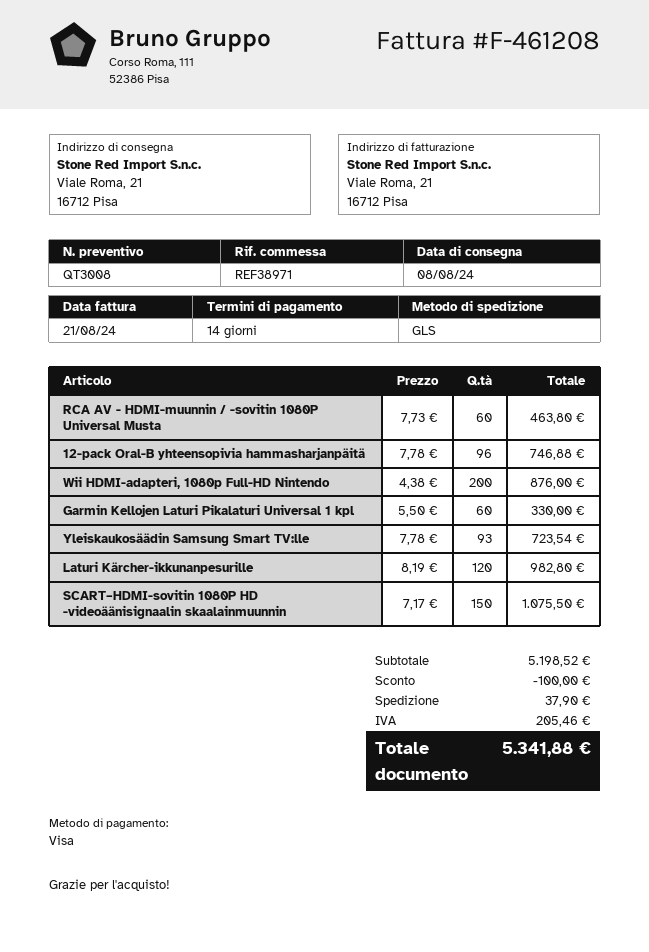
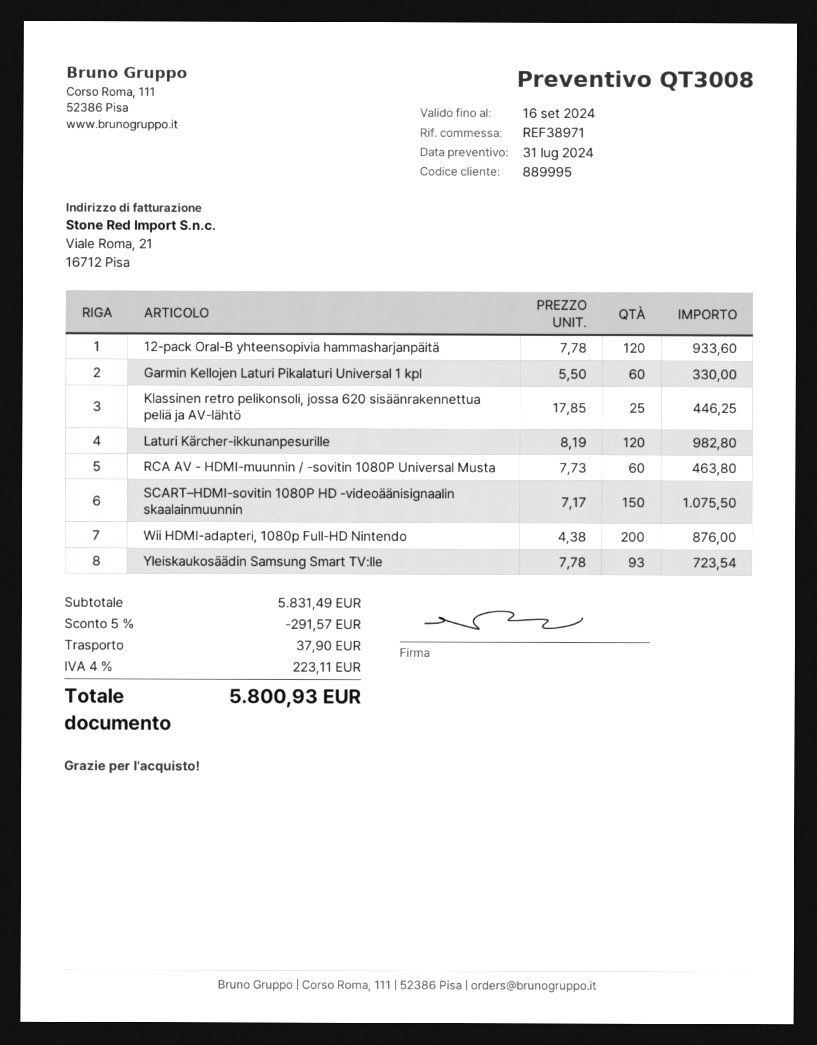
12-pack Oral-B yhteensopivia hammasharjanpäitä: 96 x 7.78 = 746.88 -> 120 x 7.78 = 933.60
Klassinen retro pelikonsoli, jossa 620 sisäänrakennettua peliä ja AV-lähtö: none -> 25 x 17.85 = 446.25
subtotal: 5198.52 -> 5831.49
discount: 100.00 -> 291.57
tax: 205.46 -> 223.11
total: 5341.88 -> 5800.93

